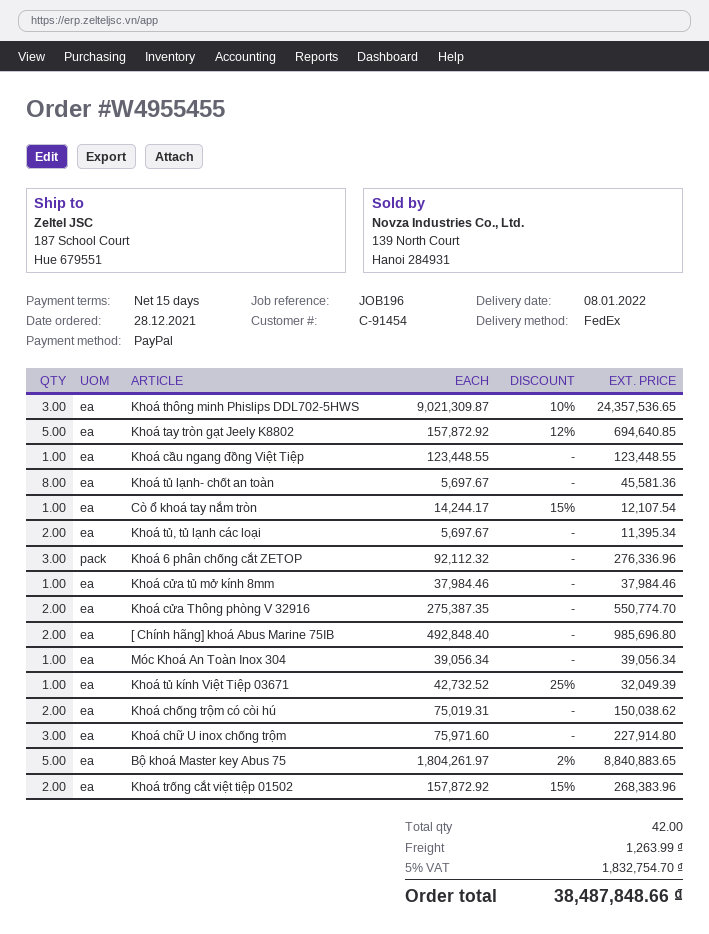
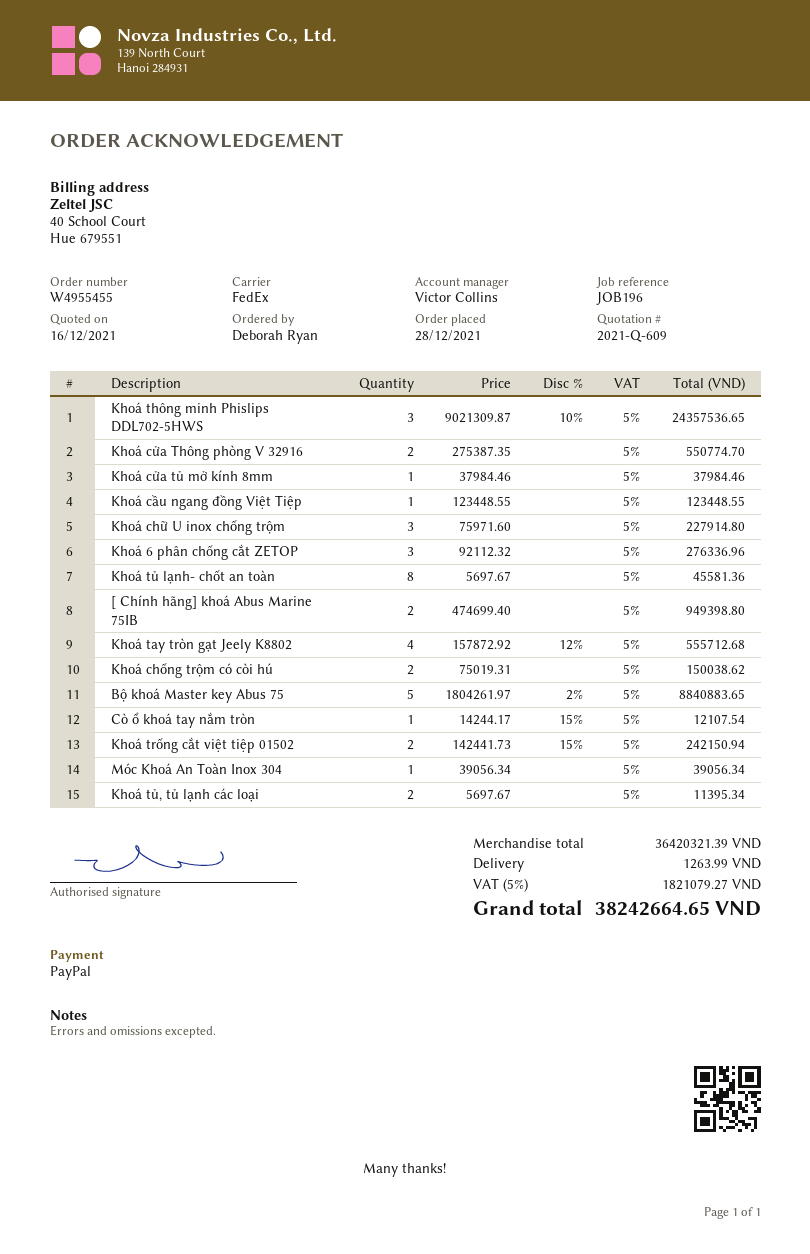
Khoá tay tròn gạt Jeely K8802: 5 x 157872.92 - 12% = 694640.85 -> 4 x 157872.92 - 12% = 555712.68
[ Chính hãng] khoá Abus Marine 75IB: 2 x 492848.40 = 985696.80 -> 2 x 474699.40 = 949398.80
Khoá tủ kính Việt Tiệp 03671: 1 x 42732.52 - 25% = 32049.39 -> none
Khoá trống cắt việt tiệp 01502: 2 x 157872.92 - 15% = 268383.96 -> 2 x 142441.73 - 15% = 242150.94
tax: 5% = 1832754.70 -> 5% = 1821079.27
total: 38487848.66 -> 38242664.65

